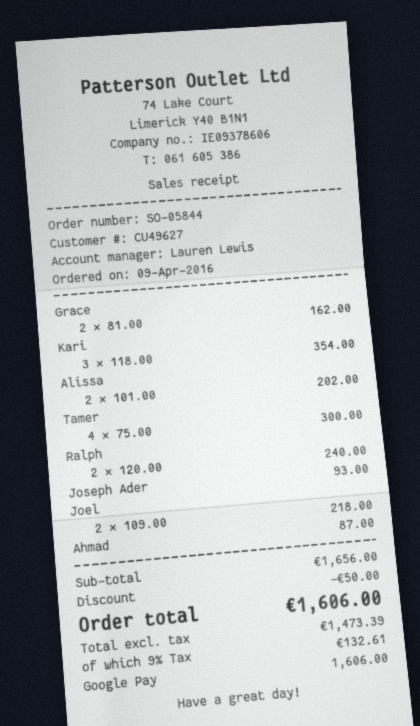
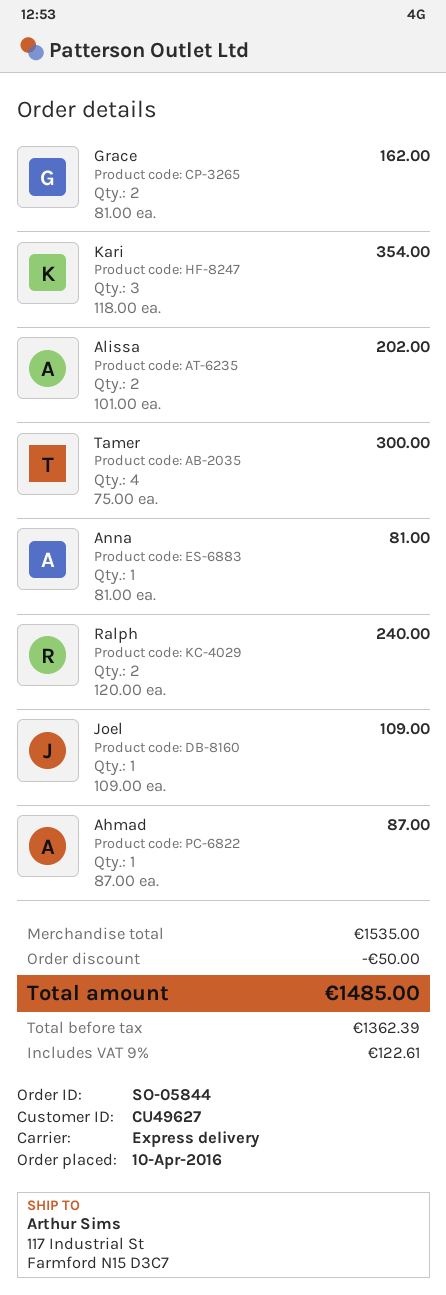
order date: 2016-04-09 -> 2016-04-10
Joseph Ader: 1 x 93.00 = 93.00 -> none
Joel: 2 x 109.00 = 218.00 -> 1 x 109.00 = 109.00
Anna: none -> 1 x 81.00 = 81.00
subtotal: 1656.00 -> 1535.00
net: 1473.39 -> 1362.39
tax: 9% = 132.61 -> 9% = 122.61
total: 1606.00 -> 1485.00

